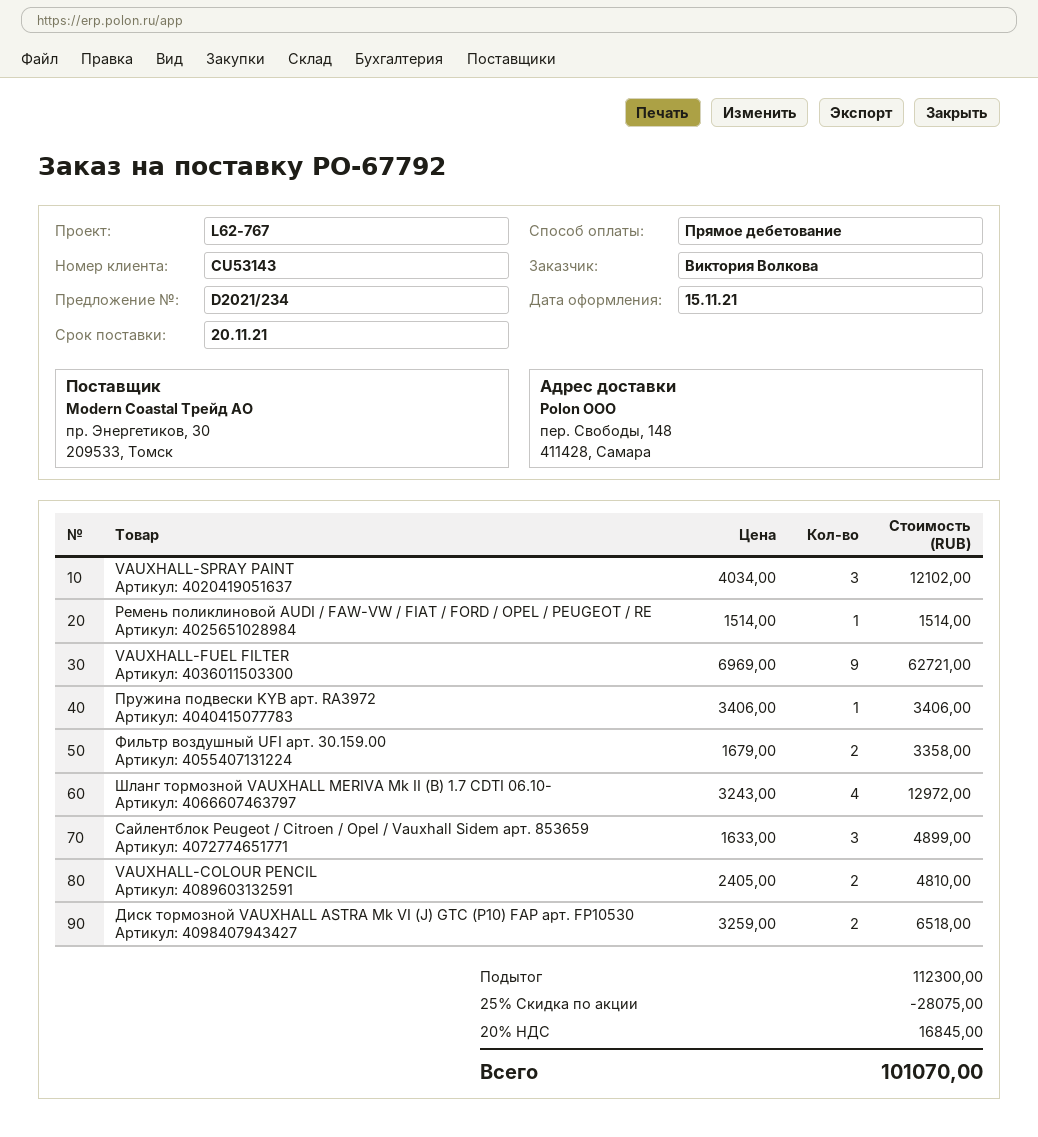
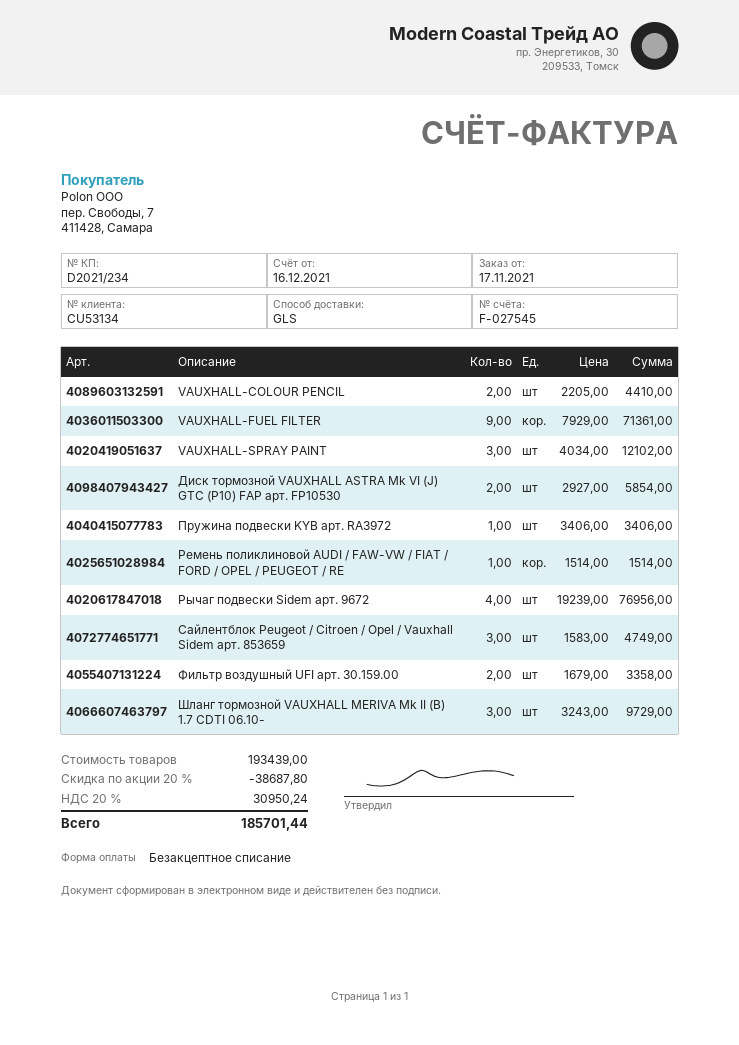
order date: 2021-11-15 -> 2021-11-17
customer number: CU53143 -> CU53134
VAUXHALL-FUEL FILTER: 9 x 6969.00 = 62721.00 -> 9 x 7929.00 = 71361.00
Шланг тормозной VAUXHALL MERIVA Mk II (B) 1.7 CDTI 06.10-: 4 x 3243.00 = 12972.00 -> 3 x 3243.00 = 9729.00
Сайлентблок Peugeot / Citroen / Opel / Vauxhall Sidem арт. 853659: 3 x 1633.00 = 4899.00 -> 3 x 1583.00 = 4749.00
VAUXHALL-COLOUR PENCIL: 2 x 2405.00 = 4810.00 -> 2 x 2205.00 = 4410.00
Диск тормозной VAUXHALL ASTRA Mk VI (J) GTC (P10) FAP арт. FP10530: 2 x 3259.00 = 6518.00 -> 2 x 2927.00 = 5854.00
Рычаг подвески Sidem арт. 9672: none -> 4 x 19239.00 = 76956.00
subtotal: 112300.00 -> 193439.00
discount: 25% = 28075.00 -> 20% = 38687.80
tax: 20% = 16845.00 -> 20% = 30950.24
total: 101070.00 -> 185701.44

